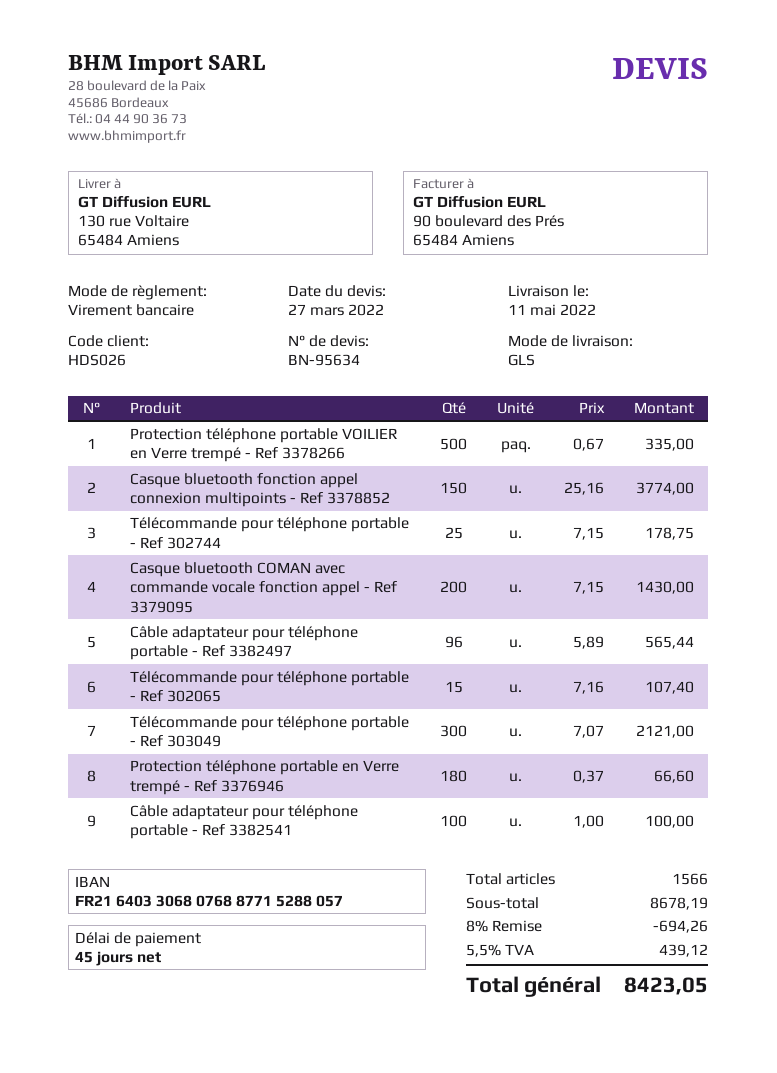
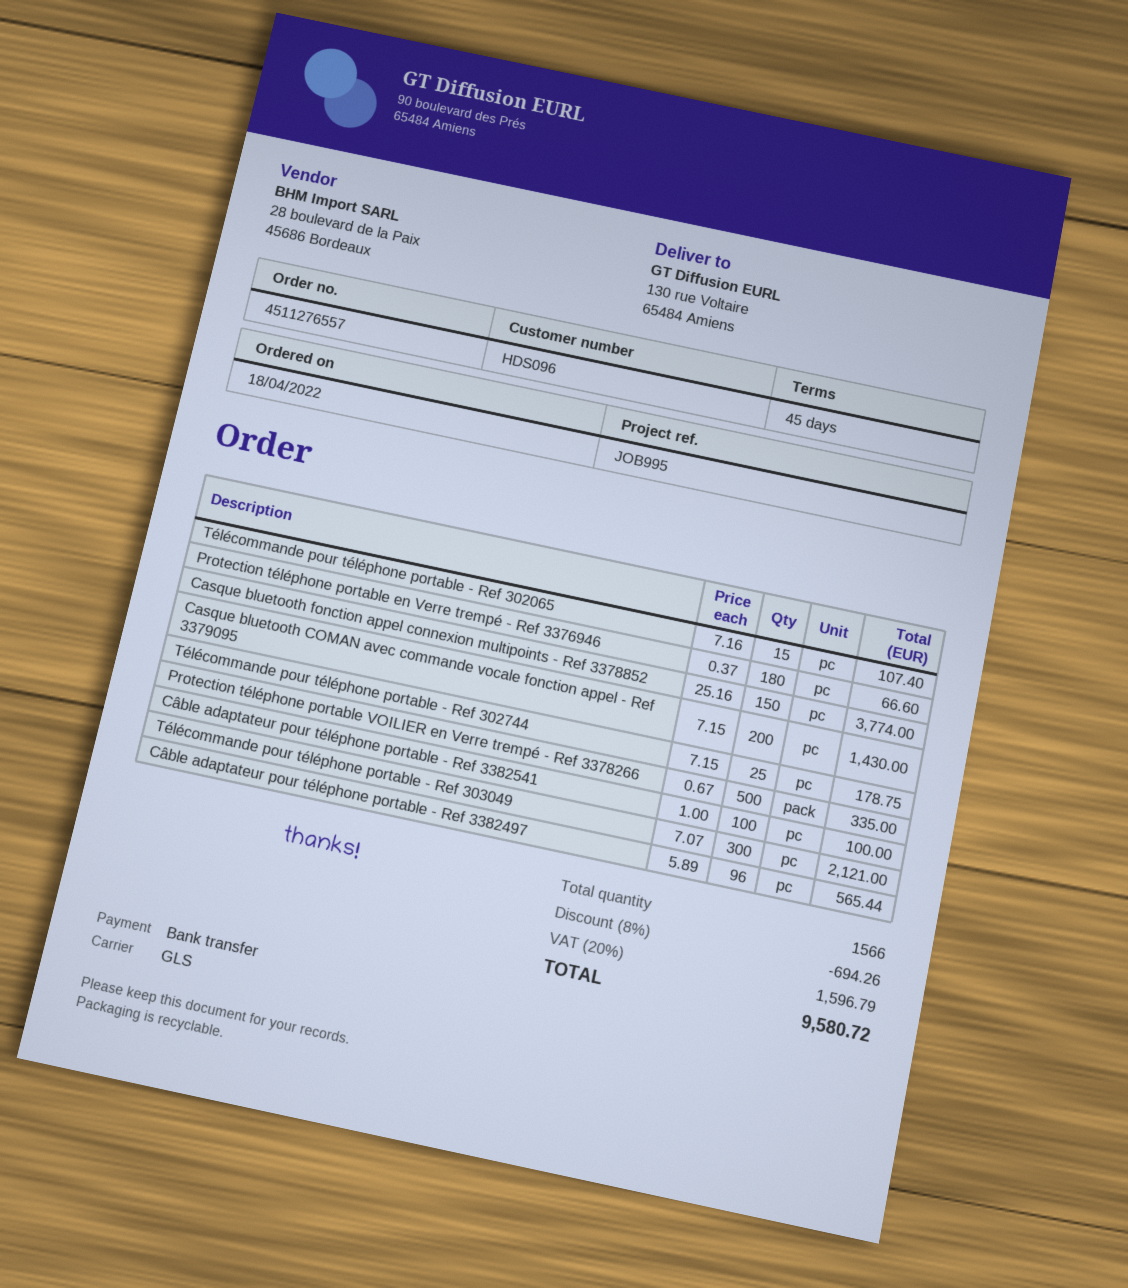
customer number: HDS026 -> HDS096
tax: 5.5% = 439.12 -> 20% = 1596.79
total: 8423.05 -> 9580.72

